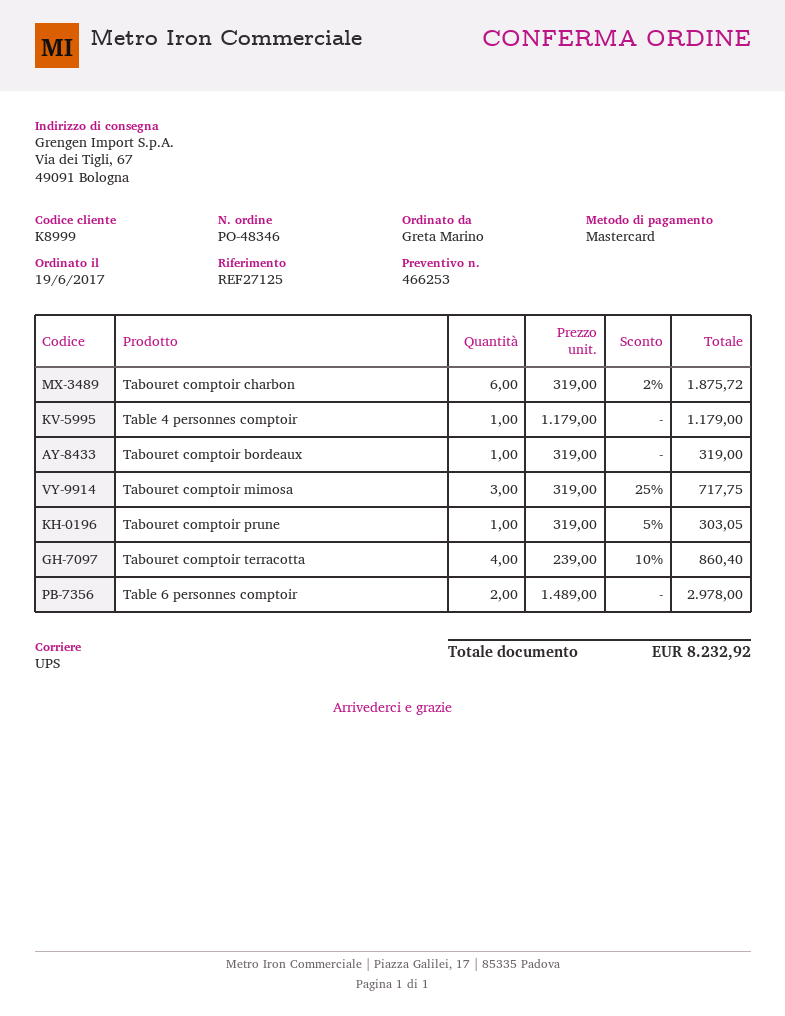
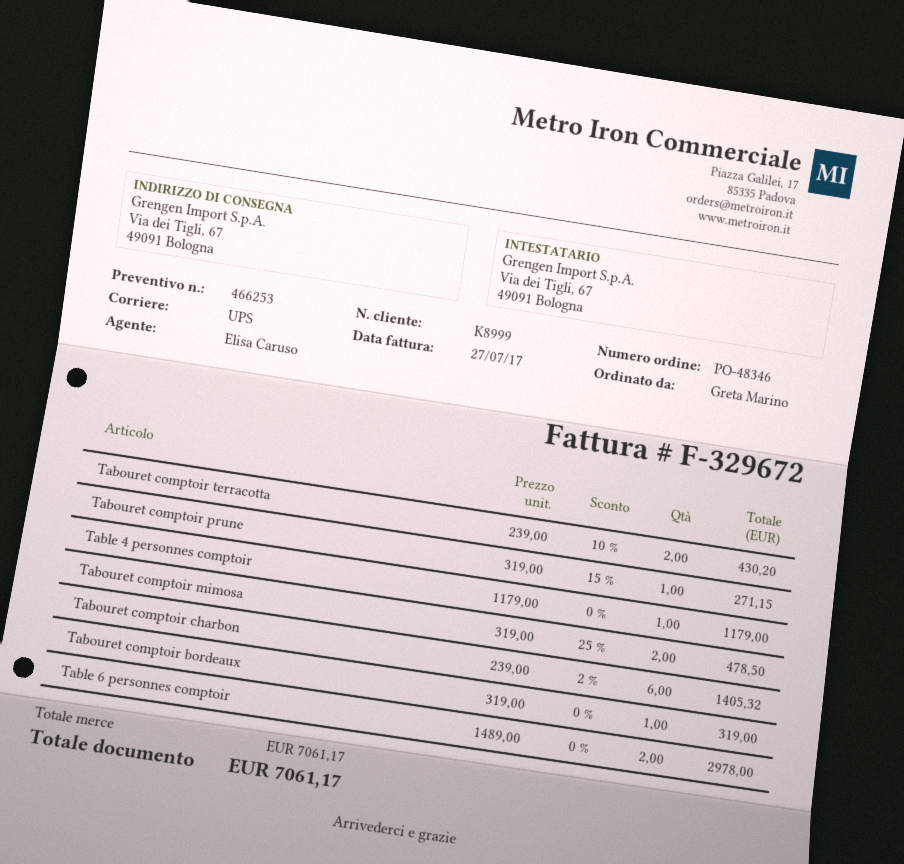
Tabouret comptoir charbon: 6 x 319.00 - 2% = 1875.72 -> 6 x 239.00 - 2% = 1405.32
Tabouret comptoir mimosa: 3 x 319.00 - 25% = 717.75 -> 2 x 319.00 - 25% = 478.50
Tabouret comptoir prune: 1 x 319.00 - 5% = 303.05 -> 1 x 319.00 - 15% = 271.15
Tabouret comptoir terracotta: 4 x 239.00 - 10% = 860.40 -> 2 x 239.00 - 10% = 430.20
total: 8232.92 -> 7061.17

